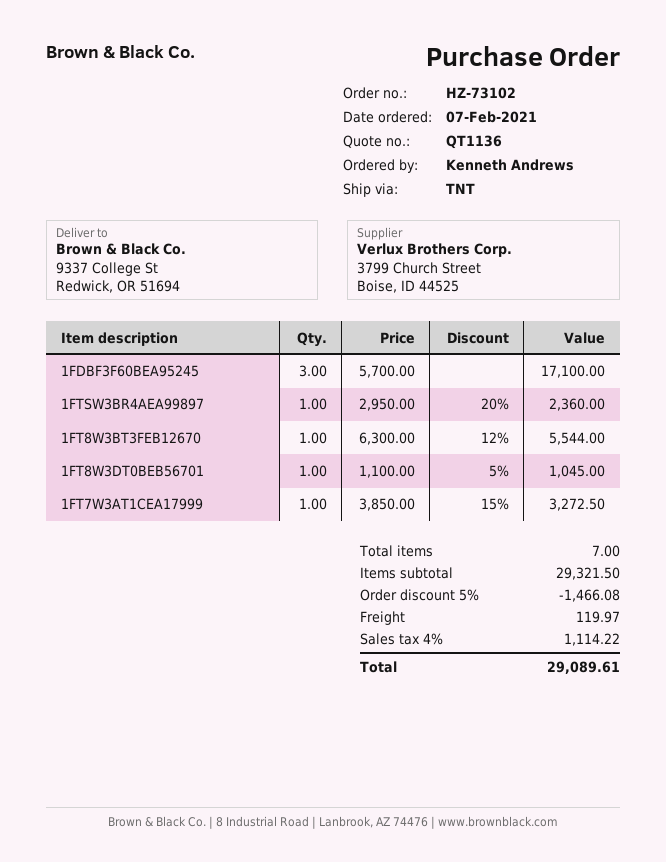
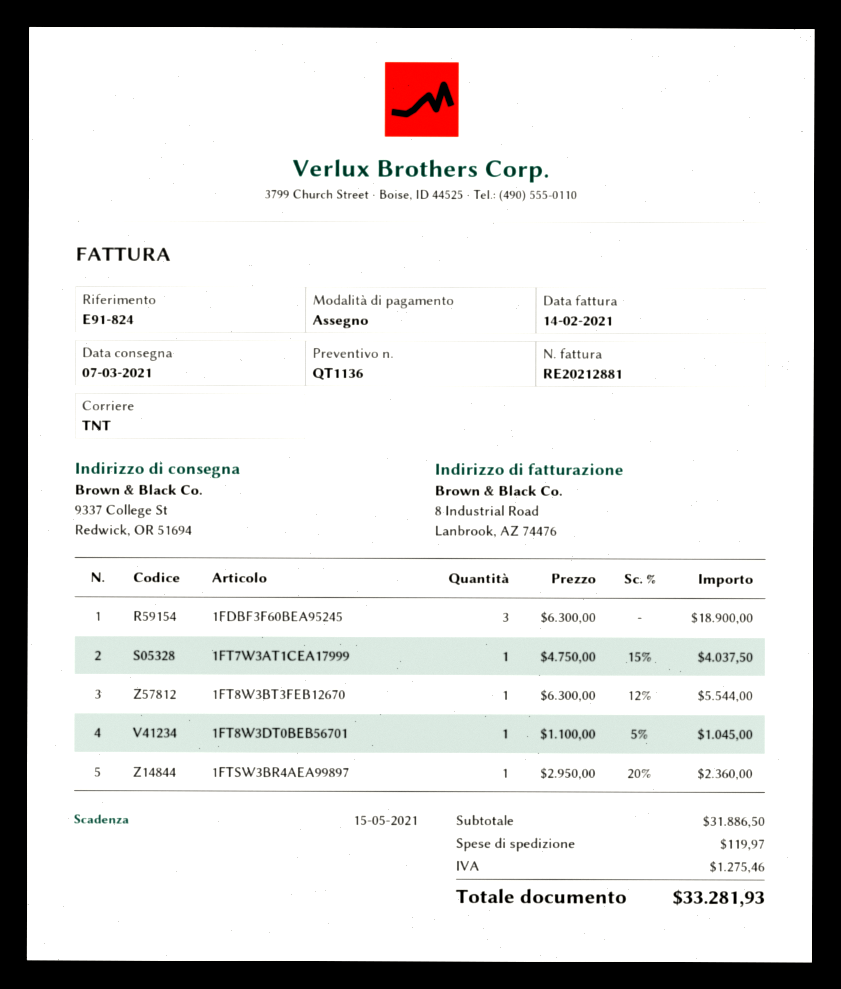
1FDBF3F60BEA95245: 3 x 5700.00 = 17100.00 -> 3 x 6300.00 = 18900.00
1FT7W3AT1CEA17999: 1 x 3850.00 - 15% = 3272.50 -> 1 x 4750.00 - 15% = 4037.50
subtotal: 29321.50 -> 31886.50
discount: 5% = 1466.08 -> none
tax: 1114.22 -> 1275.46
total: 29089.61 -> 33281.93

